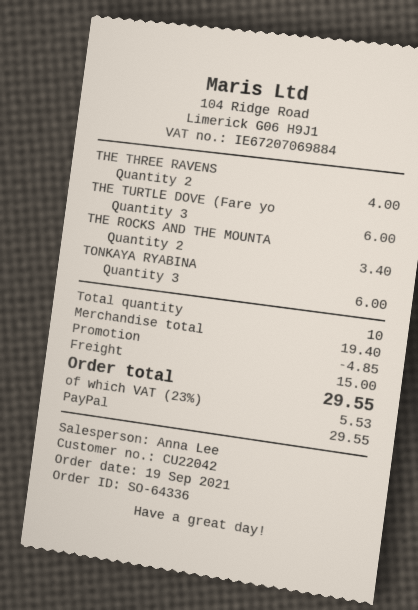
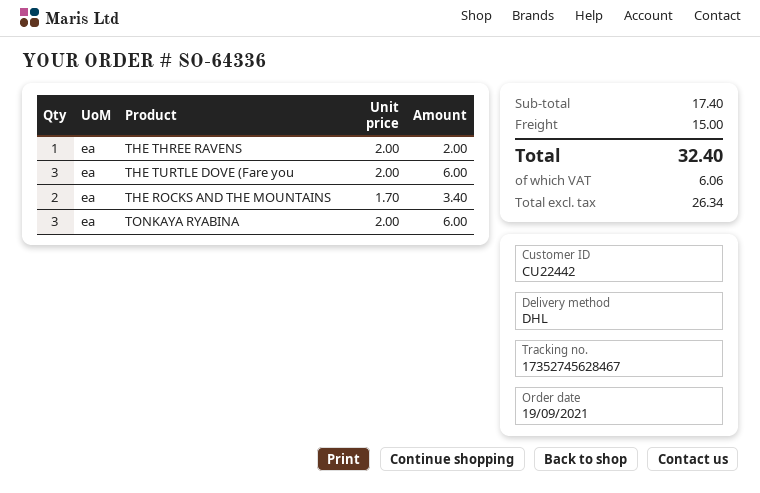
customer number: CU22042 -> CU22442
THE THREE RAVENS: 2 for 4.00 -> 1 for 2.00
subtotal: 19.40 -> 17.40
discount: 4.85 -> none
tax: 5.53 -> 6.06
total: 29.55 -> 32.40

